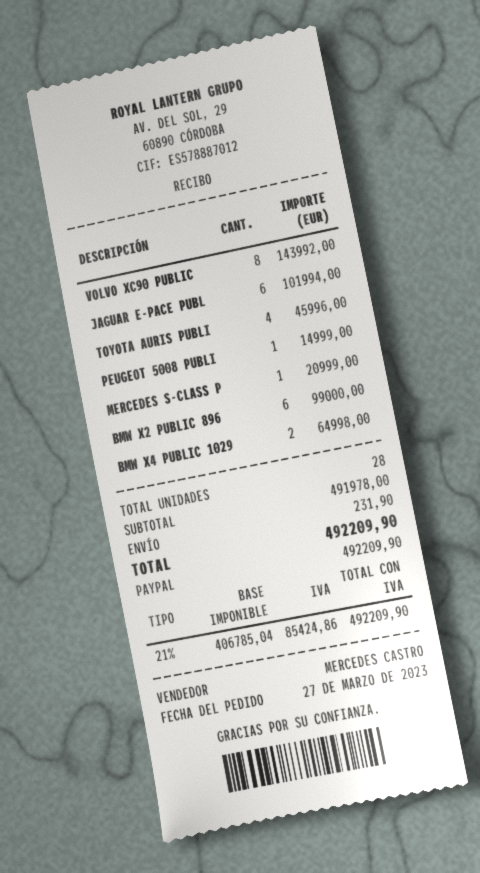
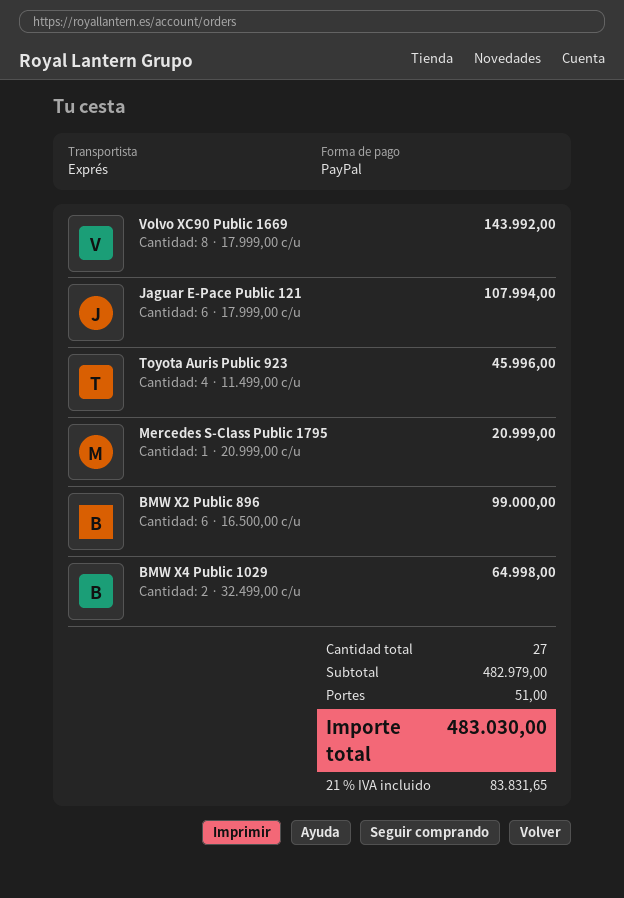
JAGUAR E-PACE PUBL: 6 for 101994.00 -> 6 for 107994.00
PEUGEOT 5008 PUBLI: 1 for 14999.00 -> none
total quantity: 28 -> 27
subtotal: 491978.00 -> 482979.00
shipping: 231.90 -> 51.00
tax: 21% = 85424.86 -> 21% = 83831.65
total: 492209.90 -> 483030.00

